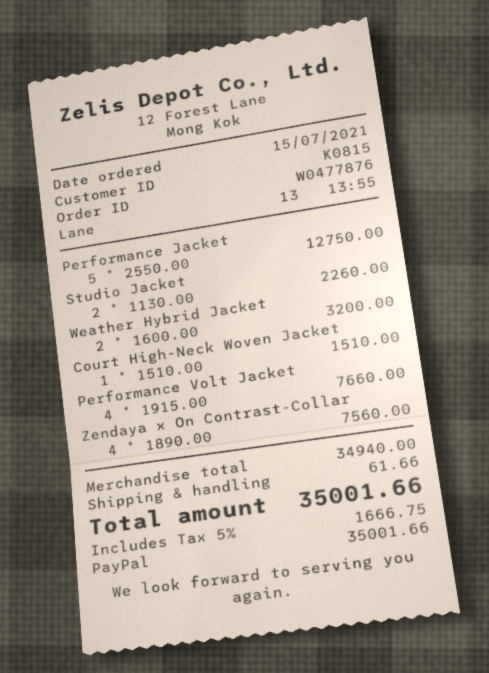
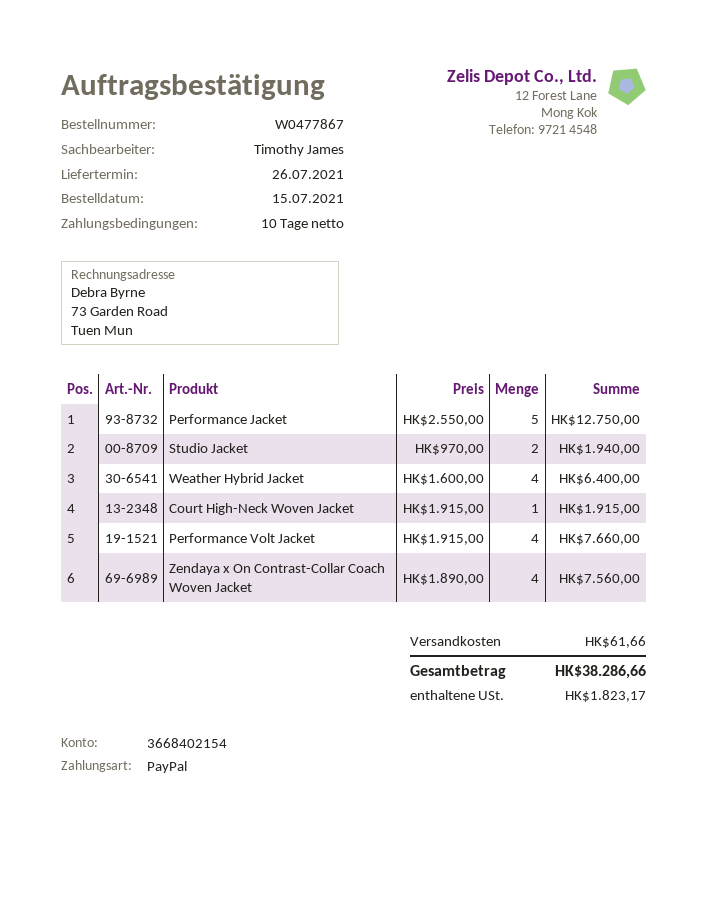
order number: W0477876 -> W0477867
Studio Jacket: 2 x 1130.00 = 2260.00 -> 2 x 970.00 = 1940.00
Weather Hybrid Jacket: 2 x 1600.00 = 3200.00 -> 4 x 1600.00 = 6400.00
Court High-Neck Woven Jacket: 1 x 1510.00 = 1510.00 -> 1 x 1915.00 = 1915.00
tax: 1666.75 -> 1823.17
total: 35001.66 -> 38286.66

